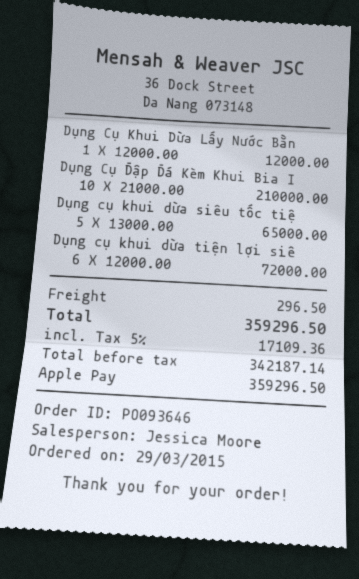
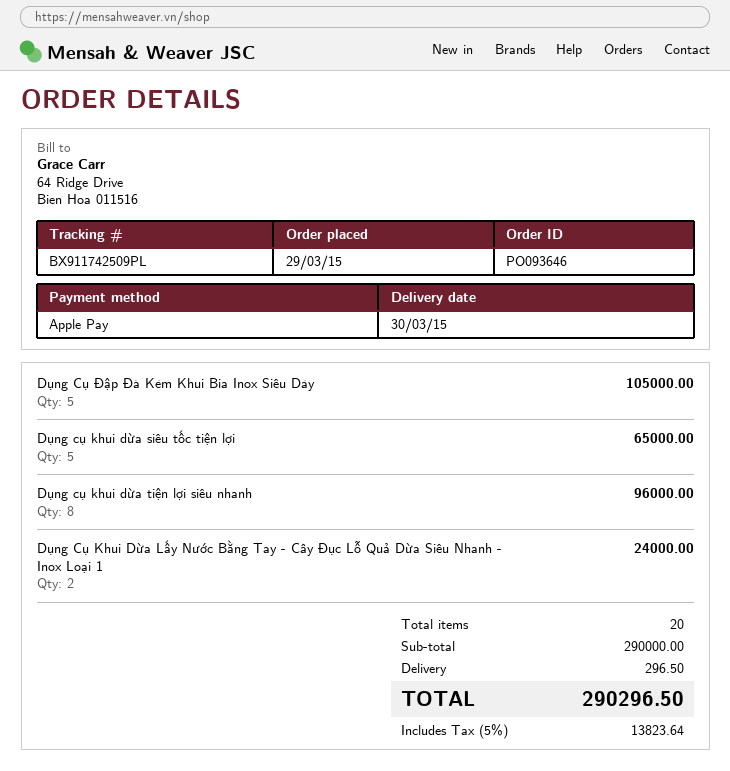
Dụng Cụ Khui Dừa Lấy Nước Bằn: 1 for 12000.00 -> 2 for 24000.00
Dụng Cụ Đập Đá Kèm Khui Bia I: 10 for 210000.00 -> 5 for 105000.00
Dụng cụ khui dừa tiện lợi siê: 6 for 72000.00 -> 8 for 96000.00
tax: 5% = 17109.36 -> 5% = 13823.64
total: 359296.50 -> 290296.50

